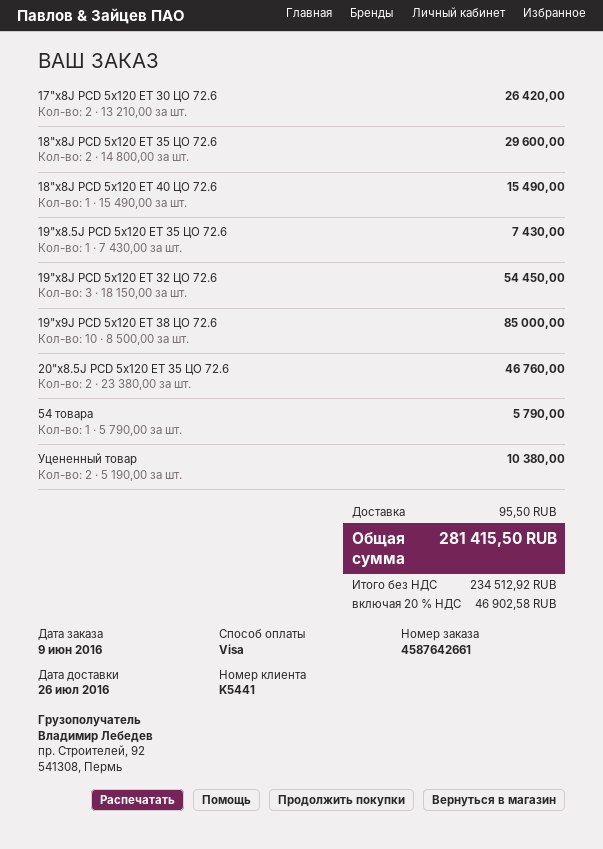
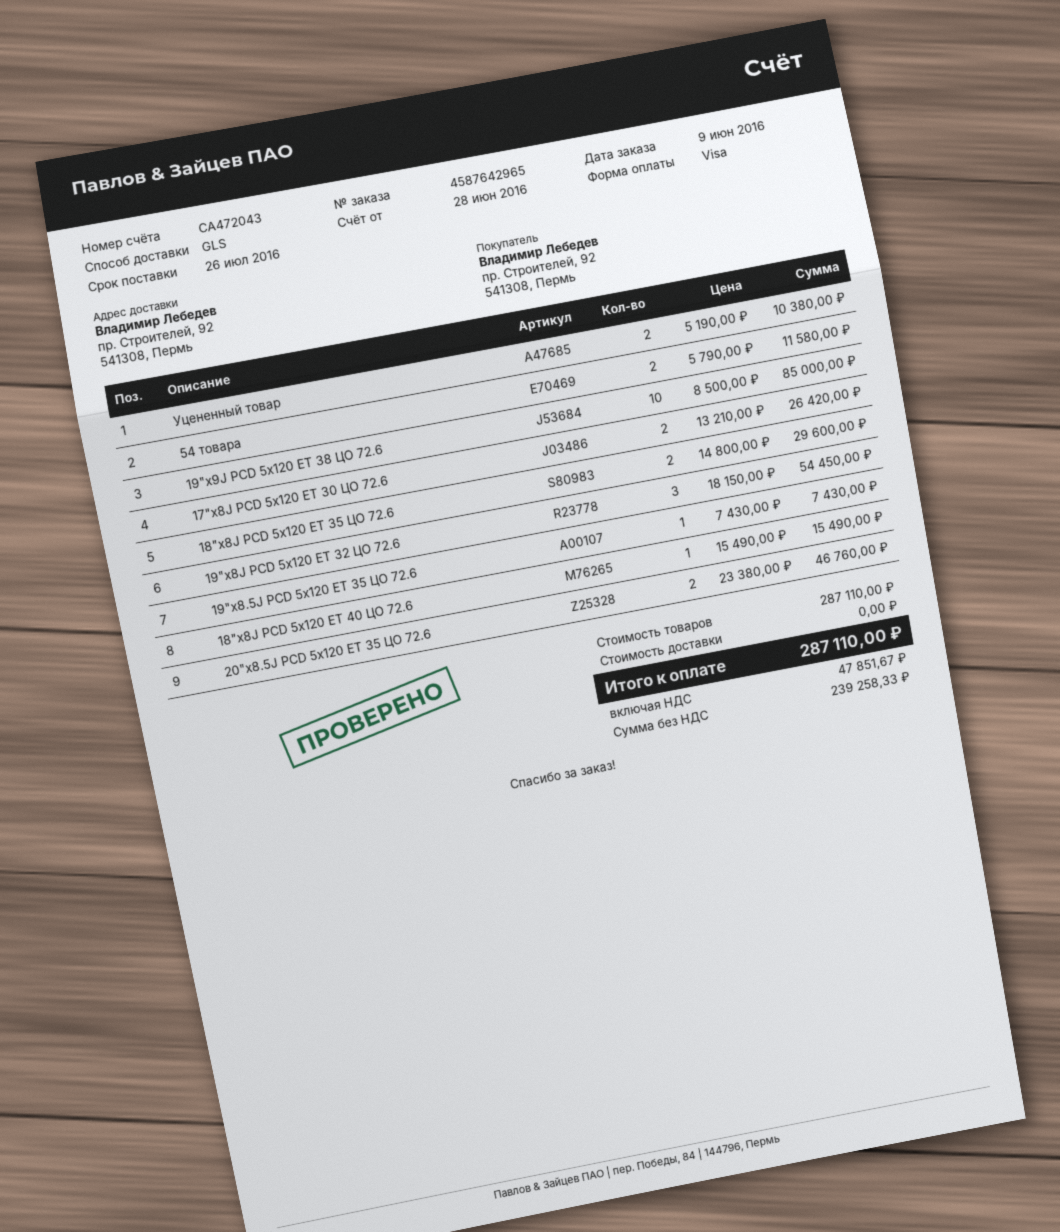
order number: 4587642661 -> 4587642965
54 товара: 1 x 5790.00 = 5790.00 -> 2 x 5790.00 = 11580.00
shipping: 95.50 -> 0.00
net: 234512.92 -> 239258.33
tax: 46902.58 -> 47851.67
total: 281415.50 -> 287110.00

